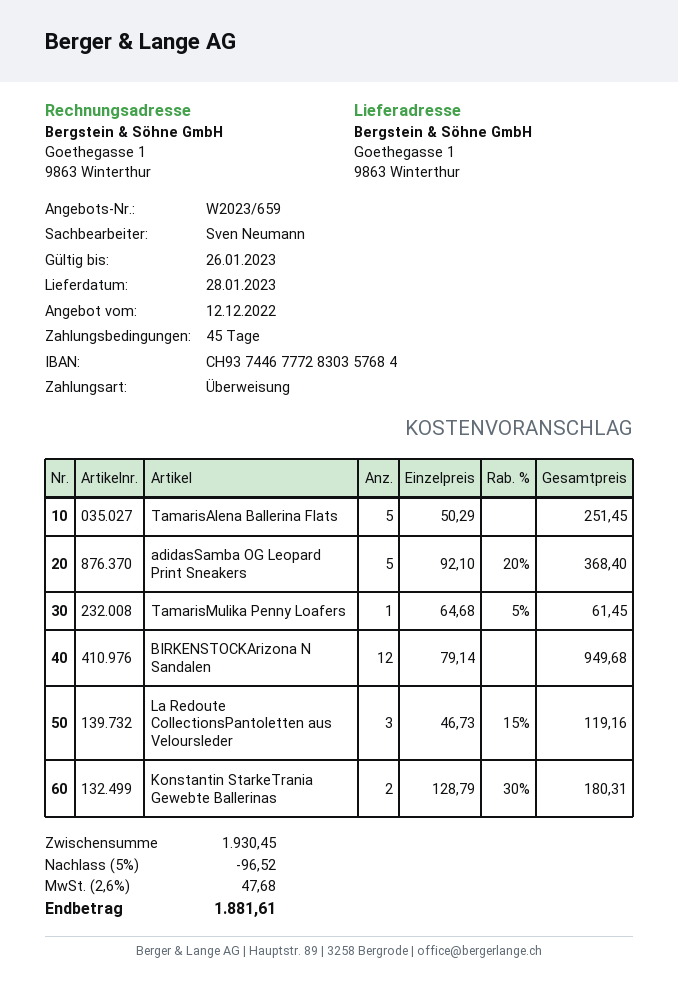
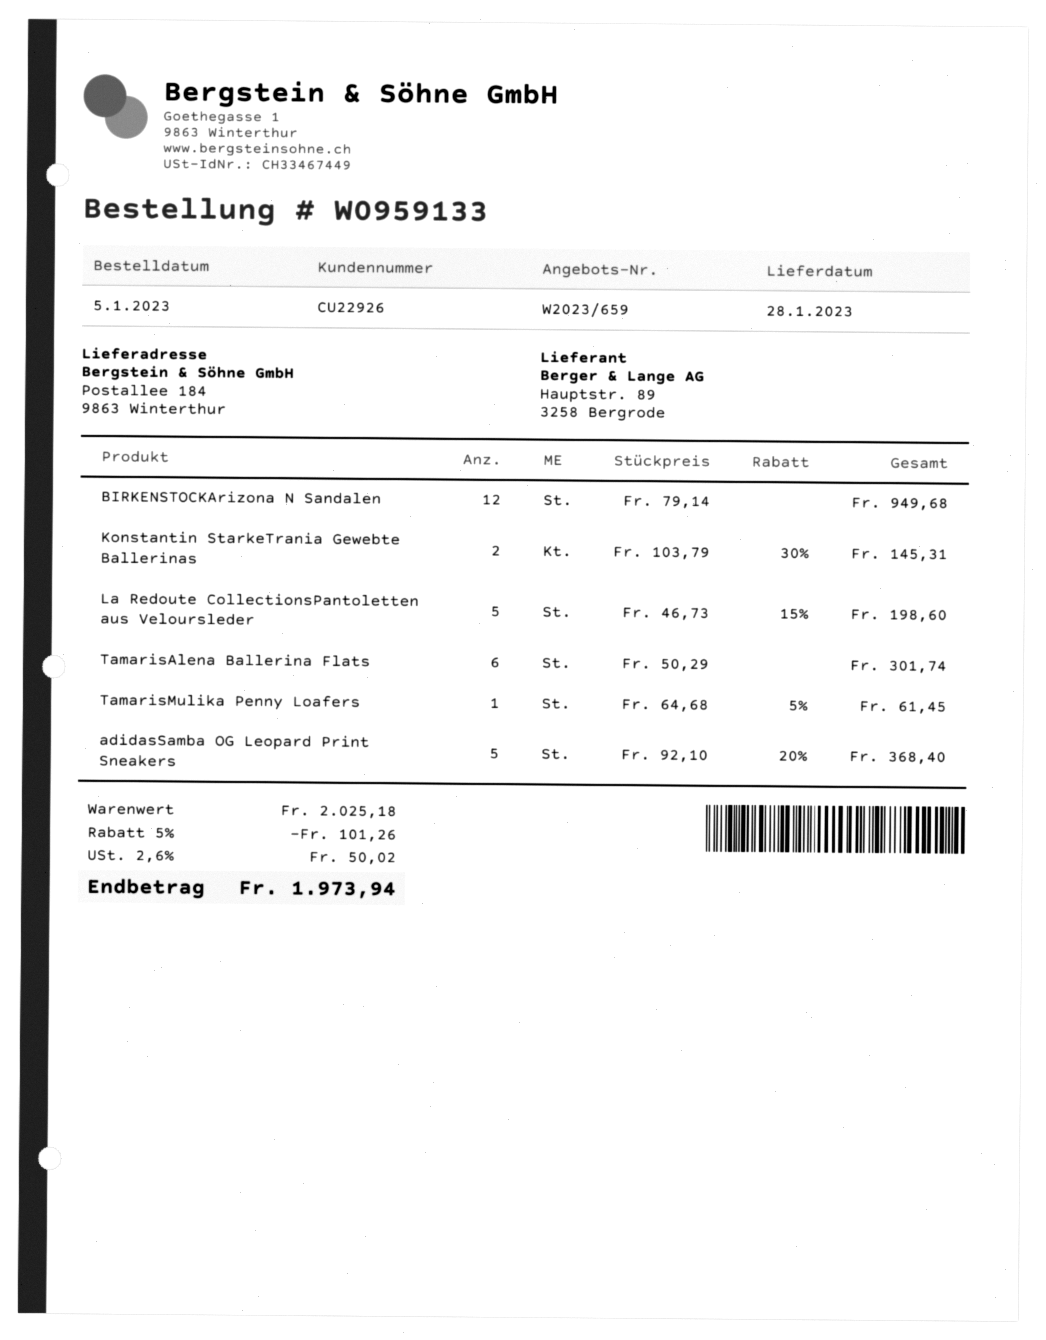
ship to: Goethegasse 1, 9863 Winterthur -> Postallee 184, 9863 Winterthur
TamarisAlena Ballerina Flats: 5 x 50.29 = 251.45 -> 6 x 50.29 = 301.74
La Redoute CollectionsPantoletten aus Veloursleder: 3 x 46.73 - 15% = 119.16 -> 5 x 46.73 - 15% = 198.60
Konstantin StarkeTrania Gewebte Ballerinas: 2 x 128.79 - 30% = 180.31 -> 2 x 103.79 - 30% = 145.31
subtotal: 1930.45 -> 2025.18
discount: 5% = 96.52 -> 5% = 101.26
tax: 2.6% = 47.68 -> 2.6% = 50.02
total: 1881.61 -> 1973.94

